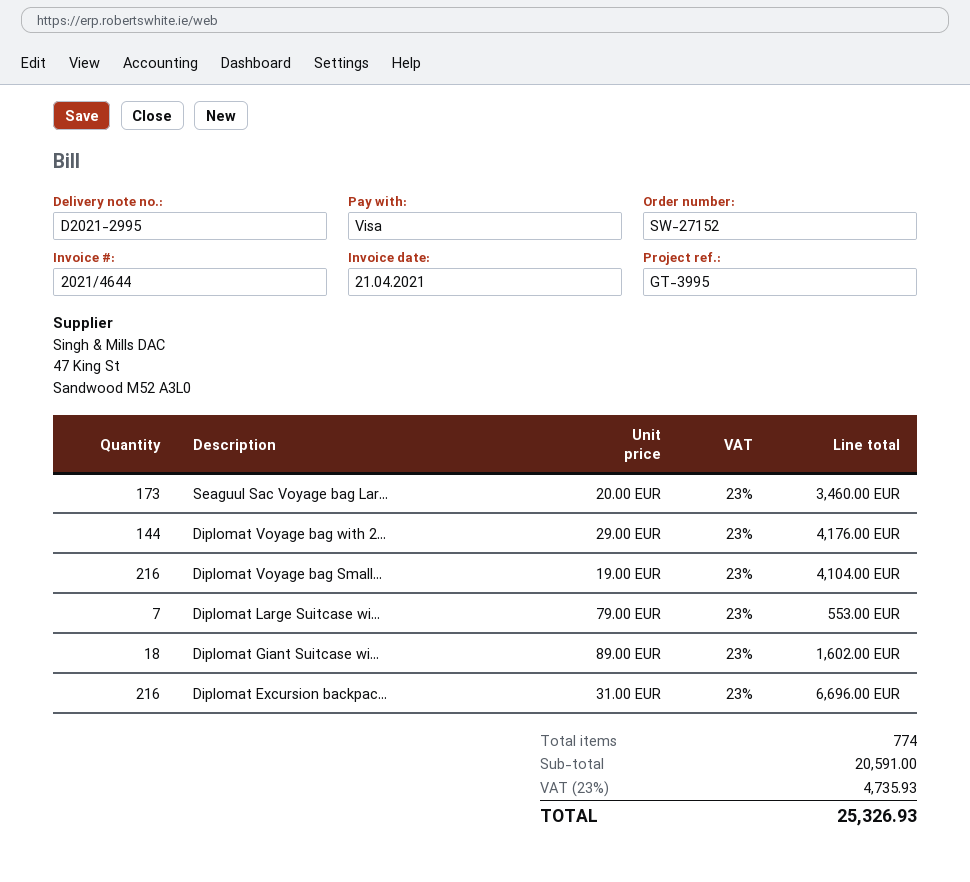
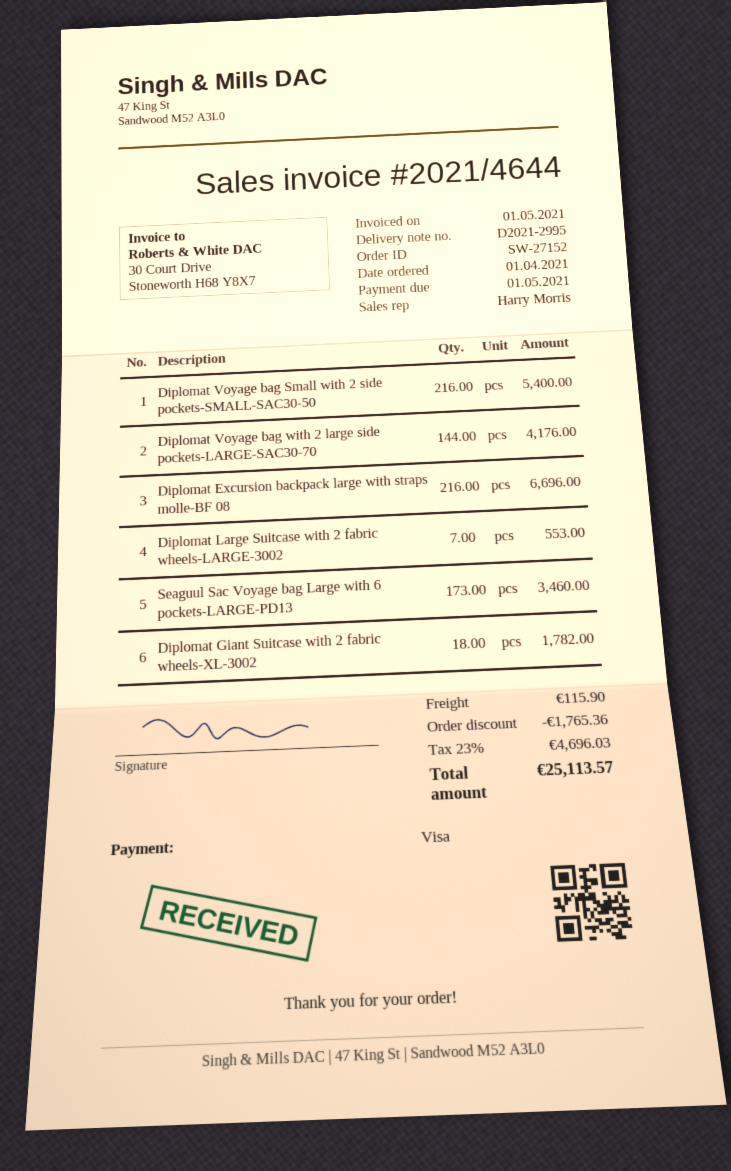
invoice date: 2021-04-21 -> 2021-05-01
Diplomat Voyage bag Small...: 216 for 4104.00 -> 216 for 5400.00
Diplomat Giant Suitcase wi...: 18 for 1602.00 -> 18 for 1782.00
discount: none -> 1765.36
shipping: none -> 115.90
tax: 23% = 4735.93 -> 23% = 4696.03
total: 25326.93 -> 25113.57

